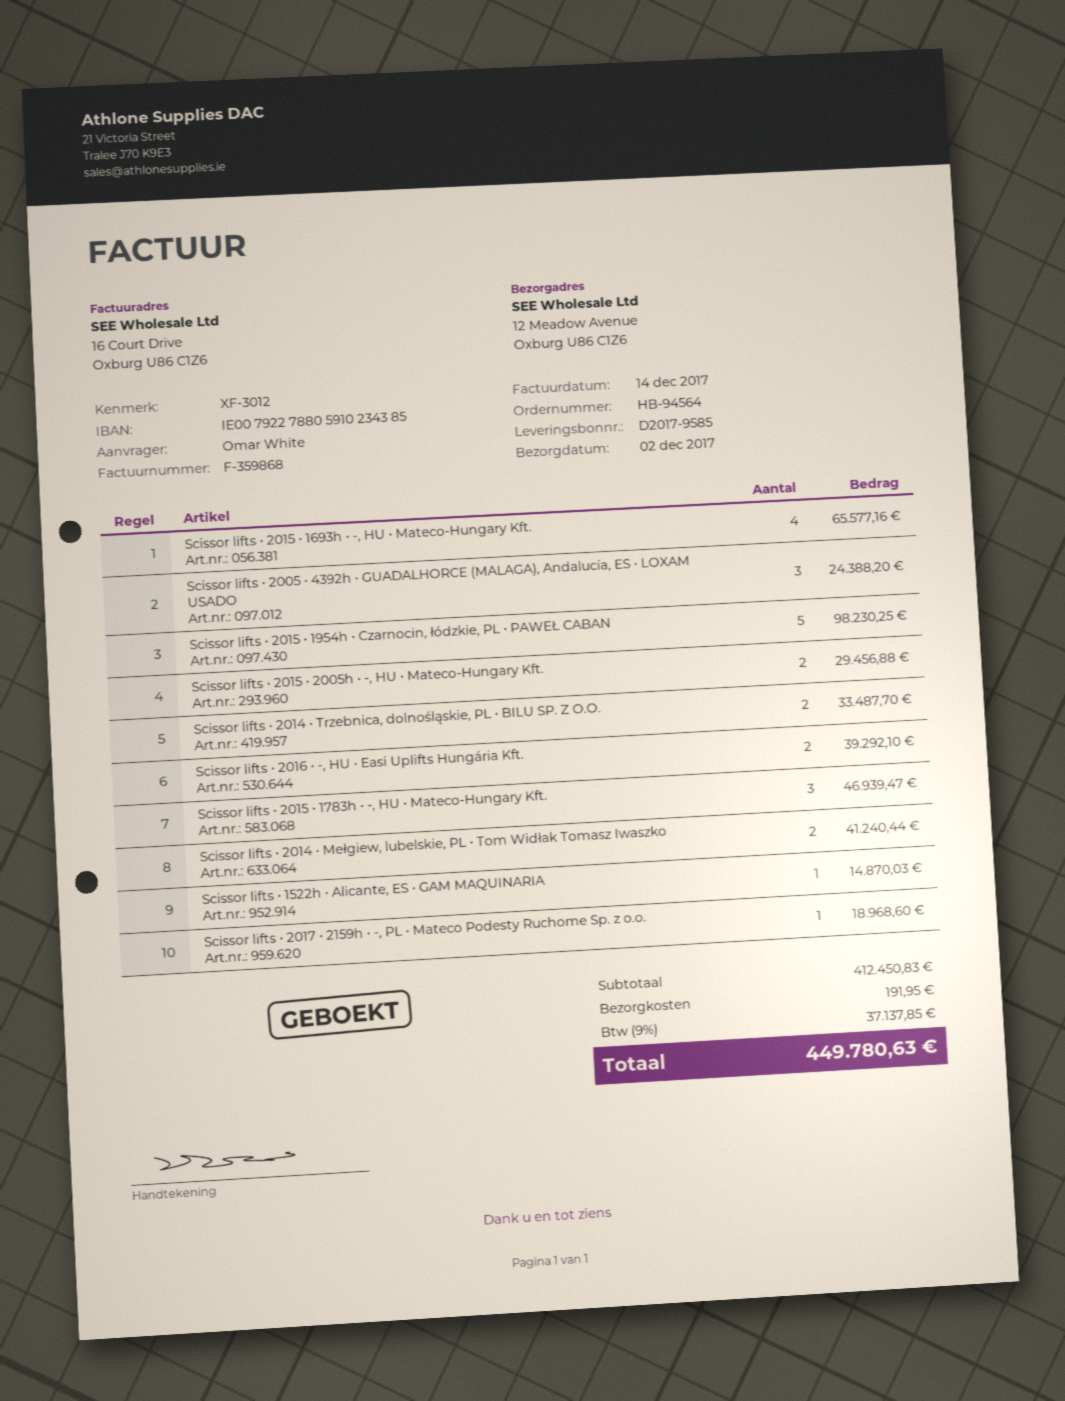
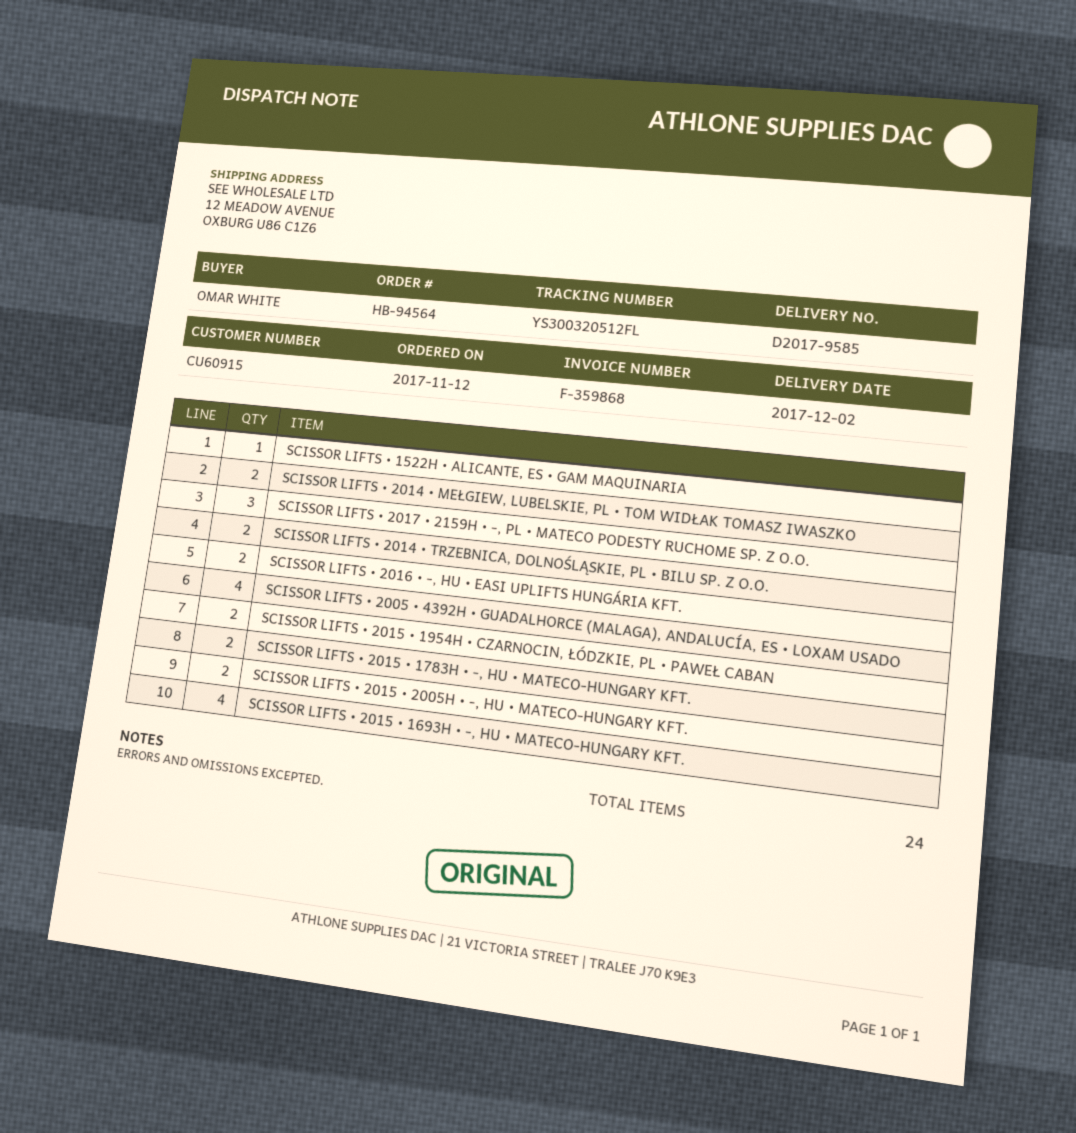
Scissor lifts • 2005 • 4392h • GUADALHORCE (MALAGA), Andalucía, ES • LOXAM USADO: 3 -> 4
Scissor lifts • 2015 • 1954h • Czarnocin, łódzkie, PL • PAWEŁ CABAN: 5 -> 2
Scissor lifts • 2015 • 1783h • -, HU • Mateco-Hungary Kft.: 3 -> 2
Scissor lifts • 2017 • 2159h • -, PL • Mateco Podesty Ruchome Sp. z o.o.: 1 -> 3

